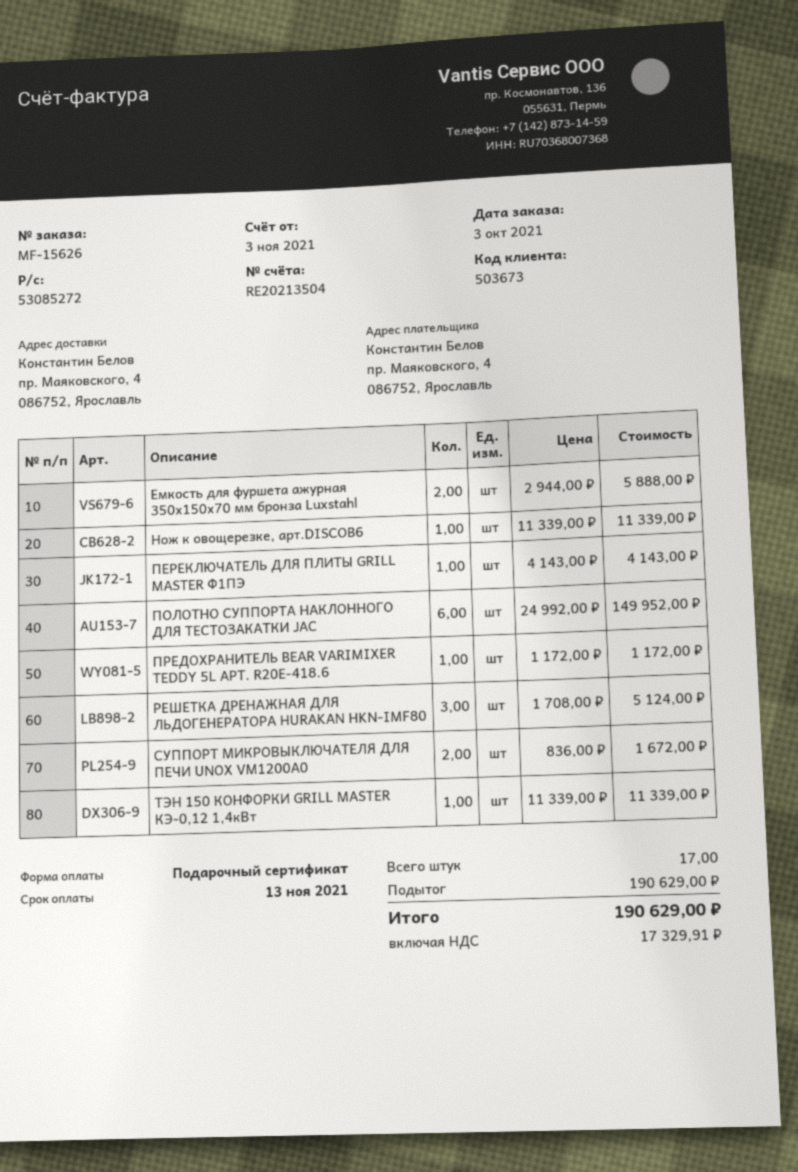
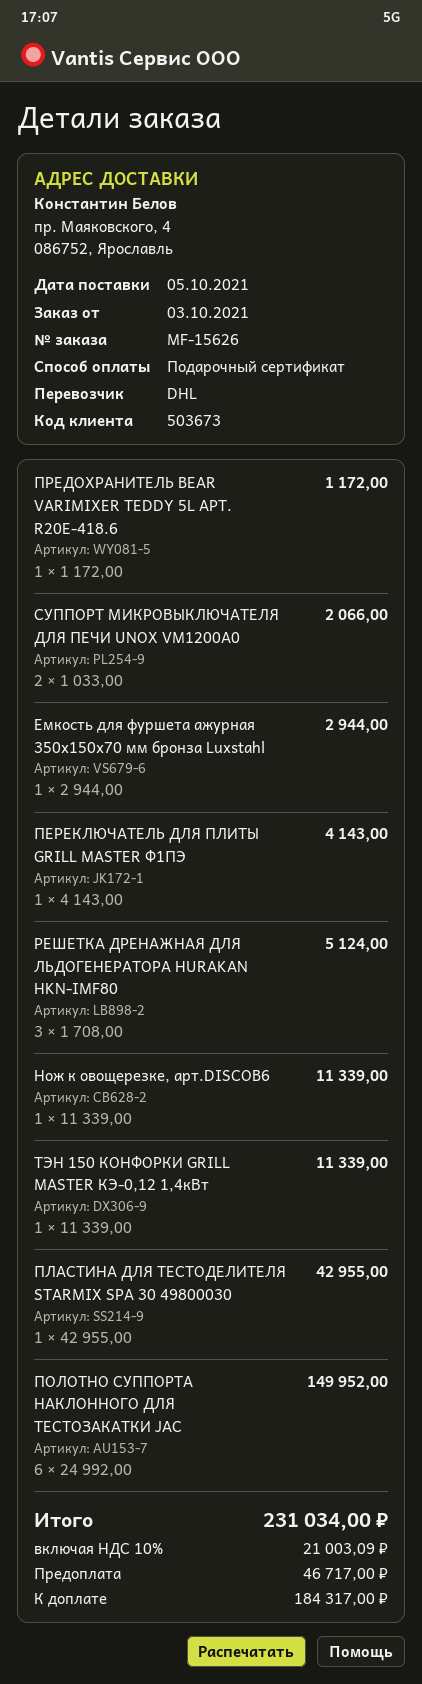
Емкость для фуршета ажурная 350х150х70 мм бронза Luxstahl: 2 x 2944.00 = 5888.00 -> 1 x 2944.00 = 2944.00
СУППОРТ МИКРОВЫКЛЮЧАТЕЛЯ ДЛЯ ПЕЧИ UNOX VM1200A0: 2 x 836.00 = 1672.00 -> 2 x 1033.00 = 2066.00
ПЛАСТИНА ДЛЯ ТЕСТОДЕЛИТЕЛЯ STARMIX SPA 30 49800030: none -> 1 x 42955.00 = 42955.00
tax: 17329.91 -> 21003.09
total: 190629.00 -> 231034.00

